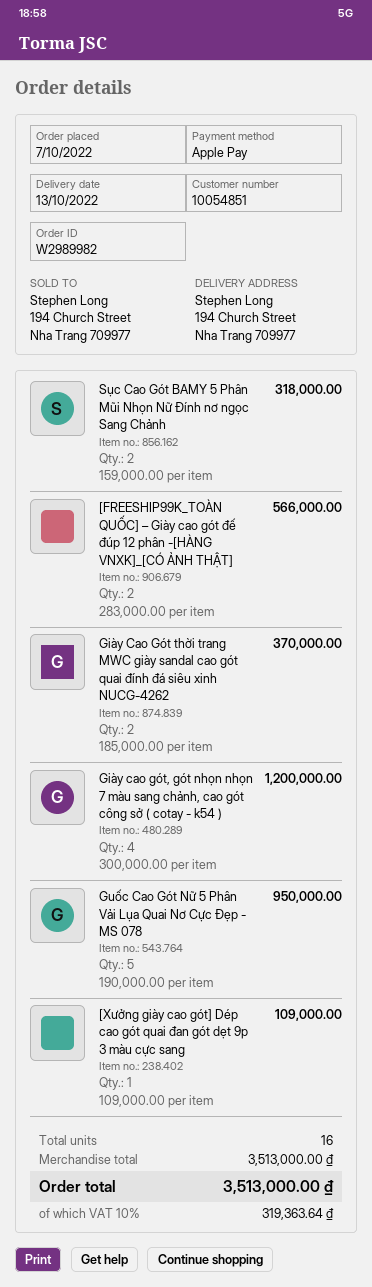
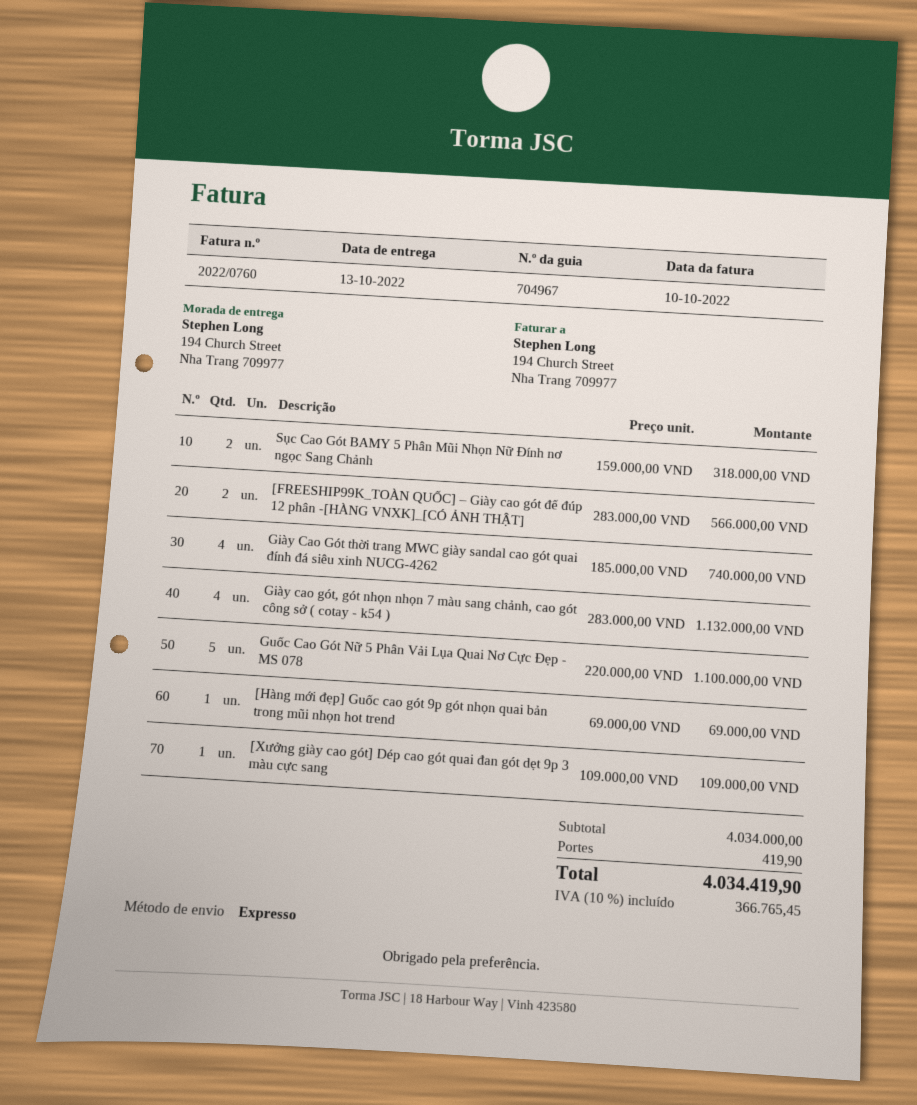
Giày Cao Gót thời trang MWC giày sandal cao gót quai đính đá siêu xinh NUCG-4262: 2 x 185000.00 = 370000.00 -> 4 x 185000.00 = 740000.00
Giày cao gót, gót nhọn nhọn 7 màu sang chảnh, cao gót công sở ( cotay - k54 ): 4 x 300000.00 = 1200000.00 -> 4 x 283000.00 = 1132000.00
Guốc Cao Gót Nữ 5 Phân Vải Lụa Quai Nơ Cực Đẹp - MS 078: 5 x 190000.00 = 950000.00 -> 5 x 220000.00 = 1100000.00
[Hàng mới đẹp] Guốc cao gót 9p gót nhọn quai bản trong mũi nhọn hot trend: none -> 1 x 69000.00 = 69000.00
subtotal: 3513000.00 -> 4034000.00
shipping: none -> 419.90
tax: 10% = 319363.64 -> 10% = 366765.45
total: 3513000.00 -> 4034419.90

